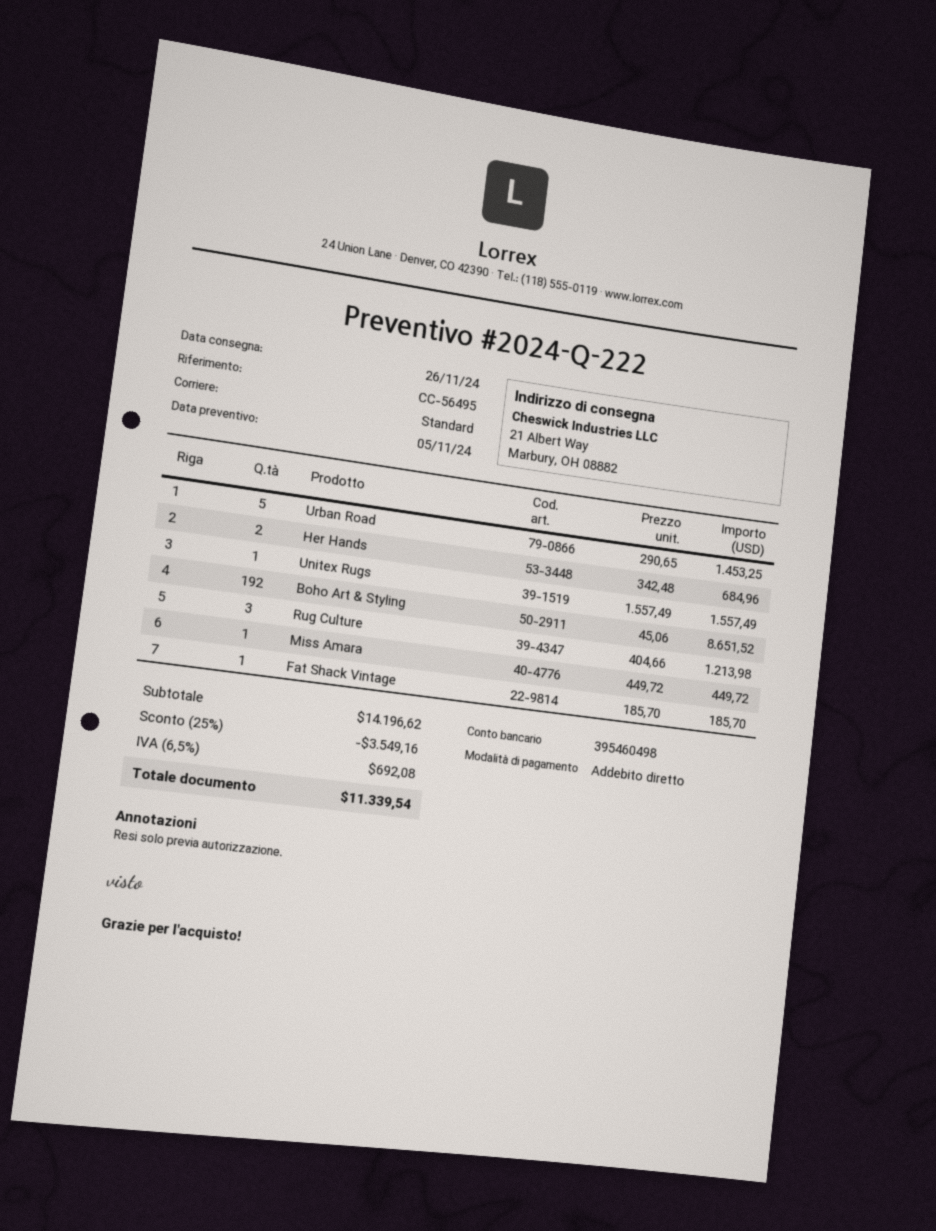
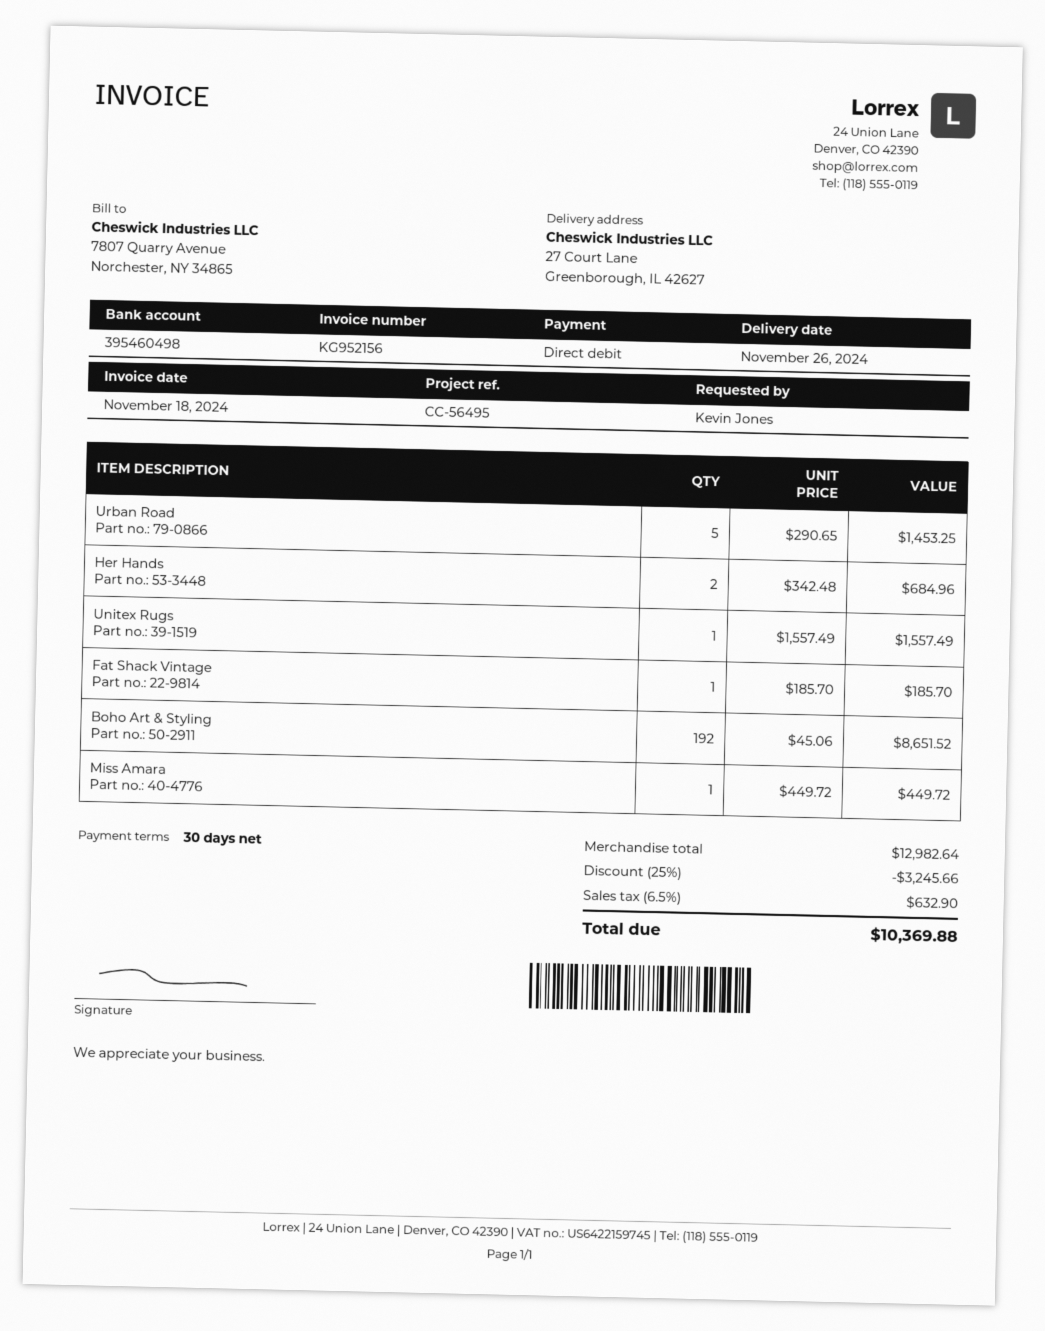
ship to: 21 Albert Way, Marbury, OH 08882 -> 27 Court Lane, Greenborough, IL 42627
Rug Culture: 3 x 404.66 = 1213.98 -> none
subtotal: 14196.62 -> 12982.64
discount: 25% = 3549.16 -> 25% = 3245.66
tax: 6.5% = 692.08 -> 6.5% = 632.90
total: 11339.54 -> 10369.88

